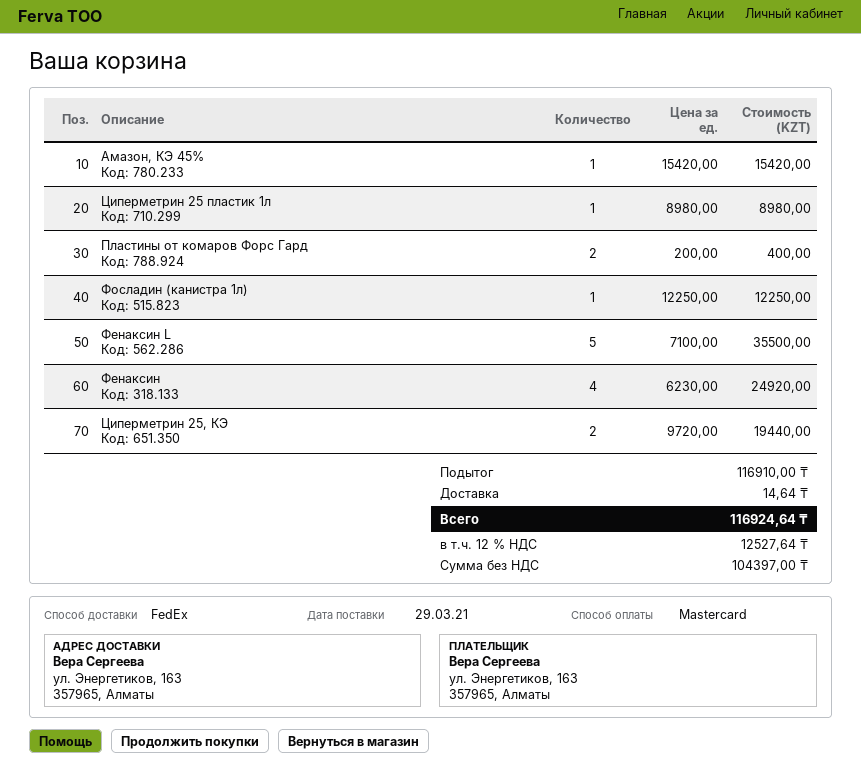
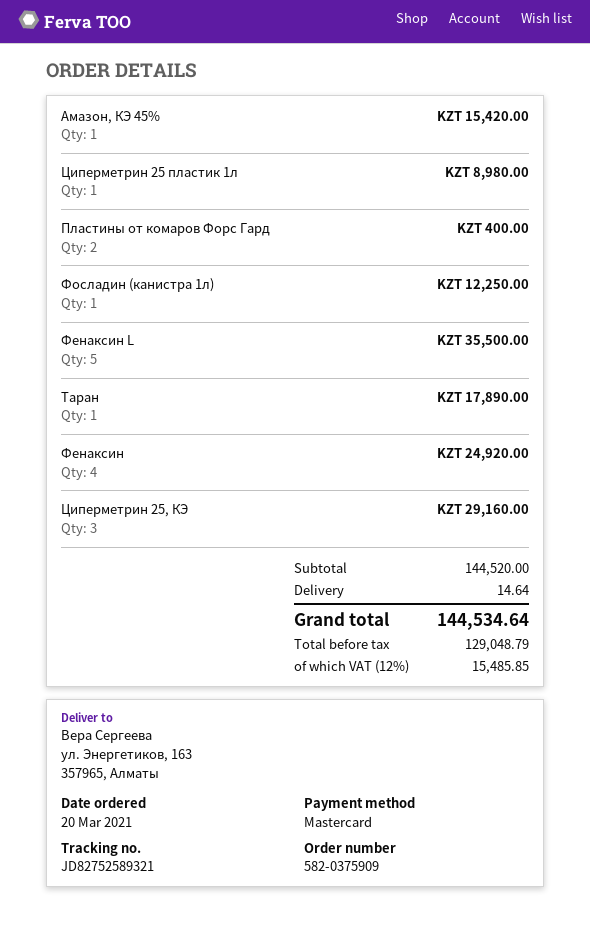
Циперметрин 25, КЭ: 2 for 19440.00 -> 3 for 29160.00
Таран: none -> 1 for 17890.00
subtotal: 116910.00 -> 144520.00
net: 104397.00 -> 129048.79
tax: 12% = 12527.64 -> 12% = 15485.85
total: 116924.64 -> 144534.64

